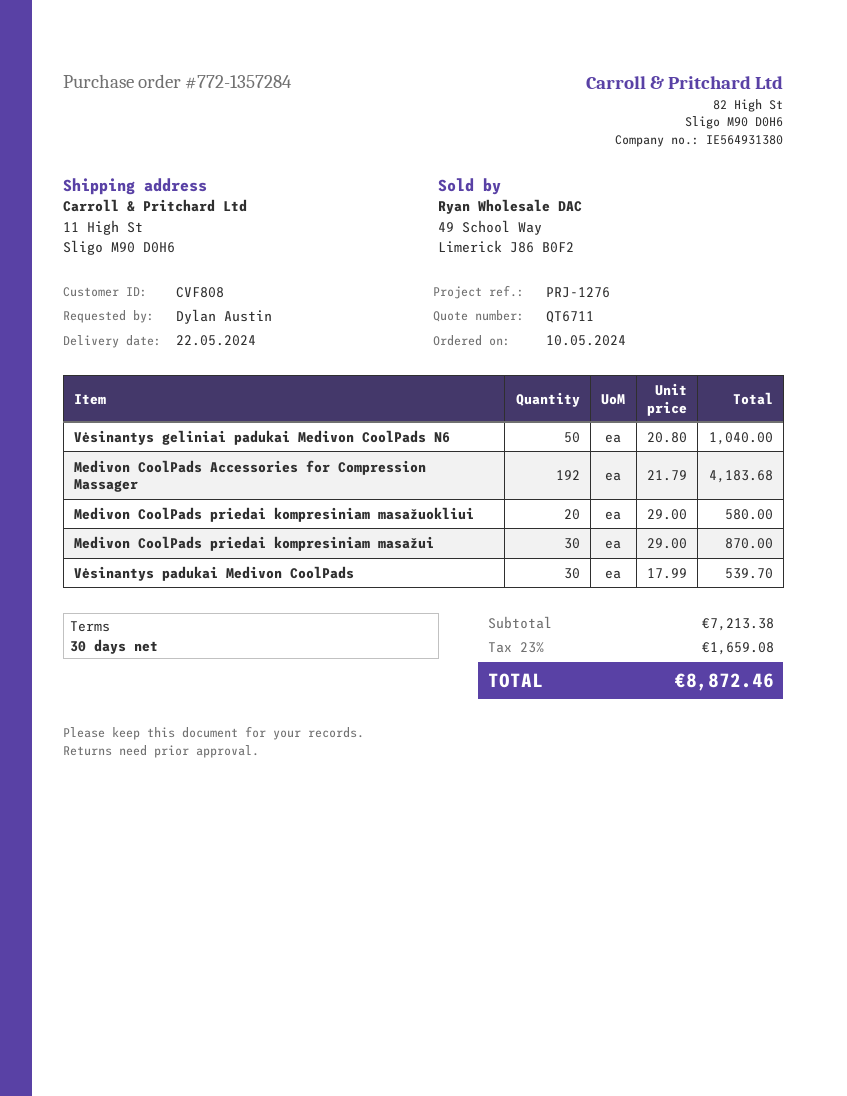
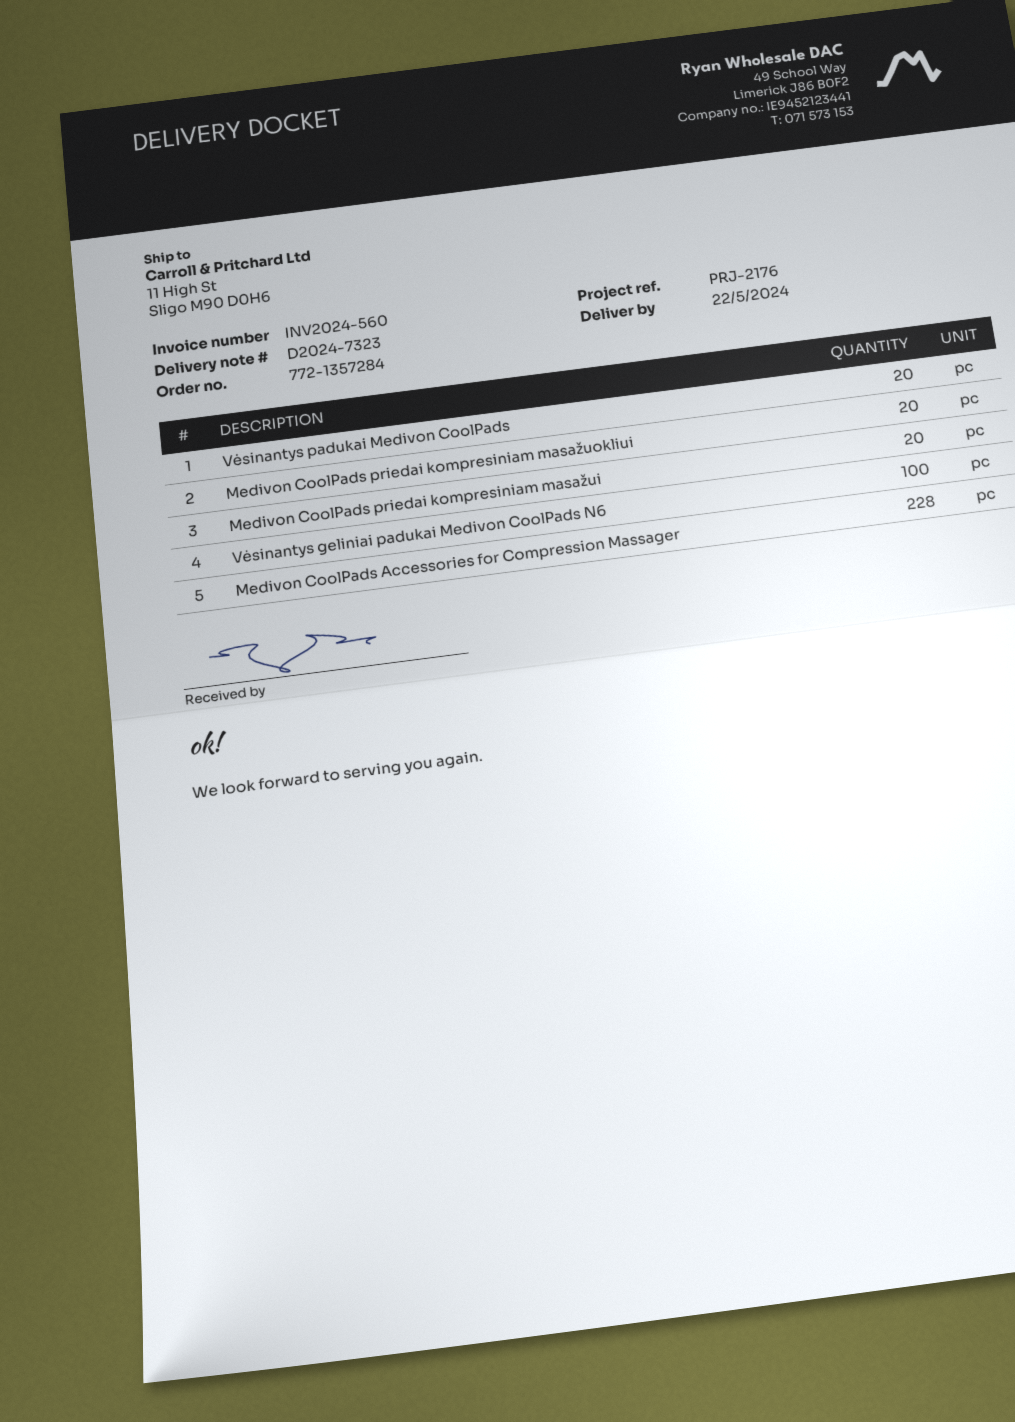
reference: PRJ-1276 -> PRJ-2176
Vėsinantys geliniai padukai Medivon CoolPads N6: 50 -> 100
Medivon CoolPads Accessories for Compression Massager: 192 -> 228
Medivon CoolPads priedai kompresiniam masažui: 30 -> 20
Vėsinantys padukai Medivon CoolPads: 30 -> 20

